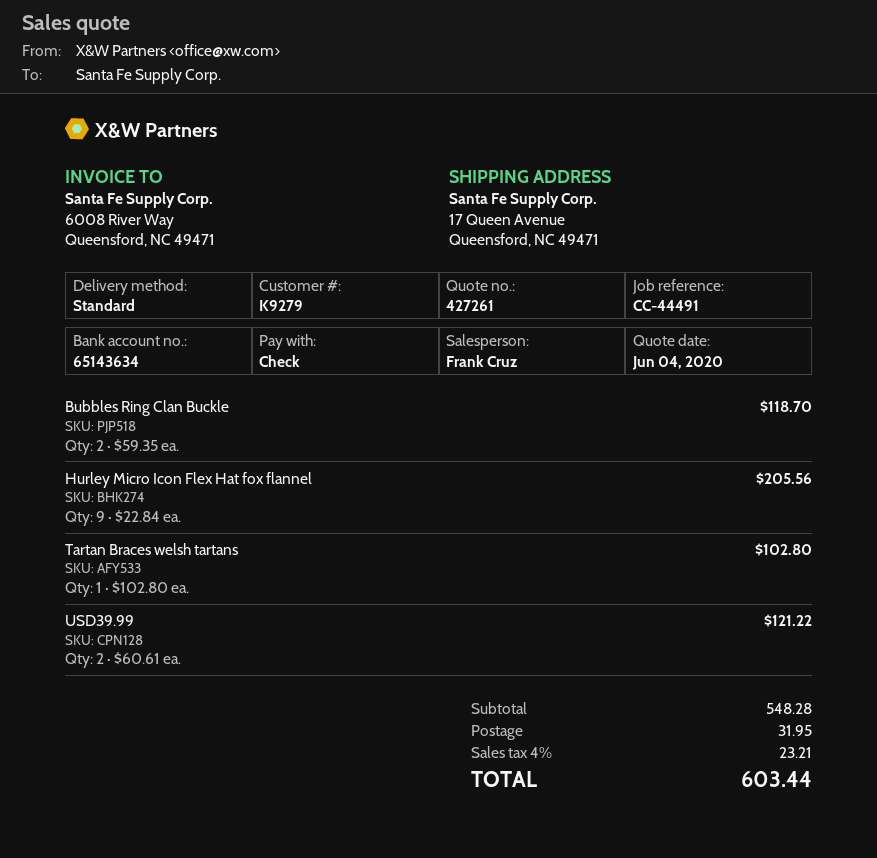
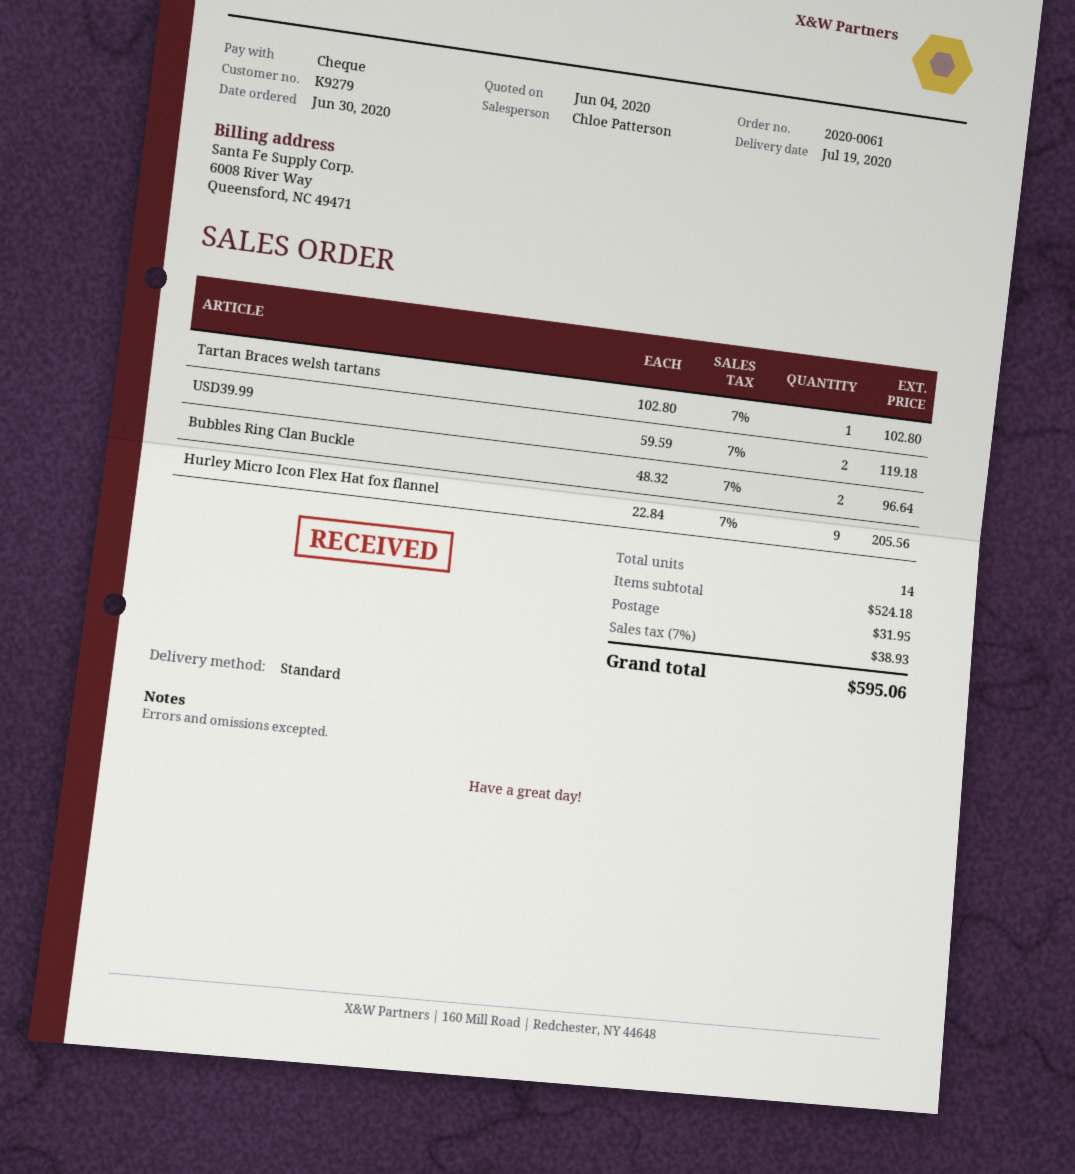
sales rep: Frank Cruz -> Chloe Patterson
Bubbles Ring Clan Buckle: 2 x 59.35 = 118.70 -> 2 x 48.32 = 96.64
USD39.99: 2 x 60.61 = 121.22 -> 2 x 59.59 = 119.18
subtotal: 548.28 -> 524.18
tax: 4% = 23.21 -> 7% = 38.93
total: 603.44 -> 595.06

